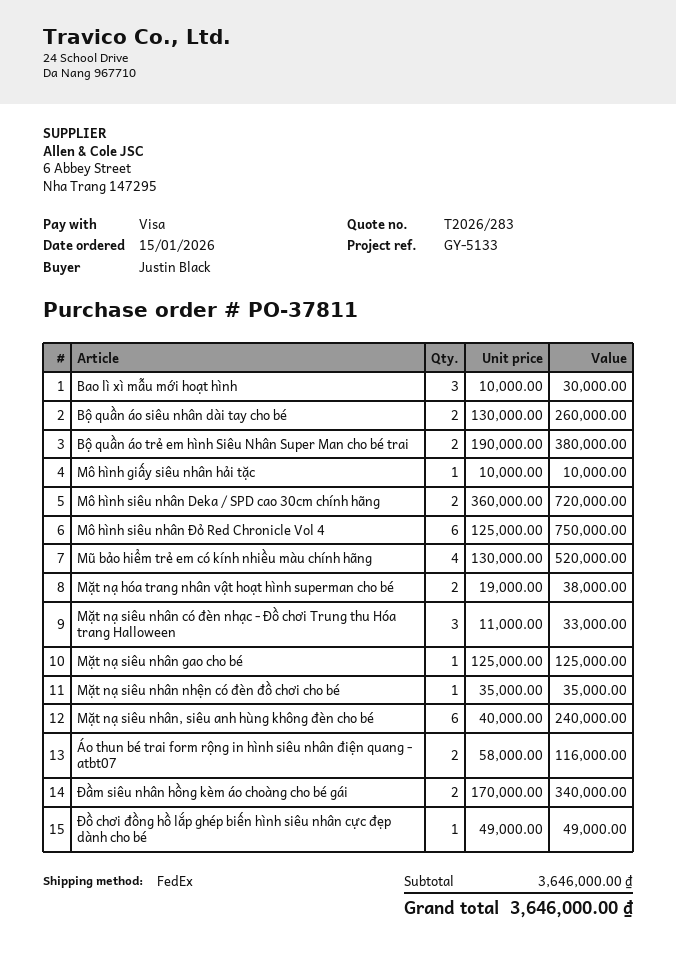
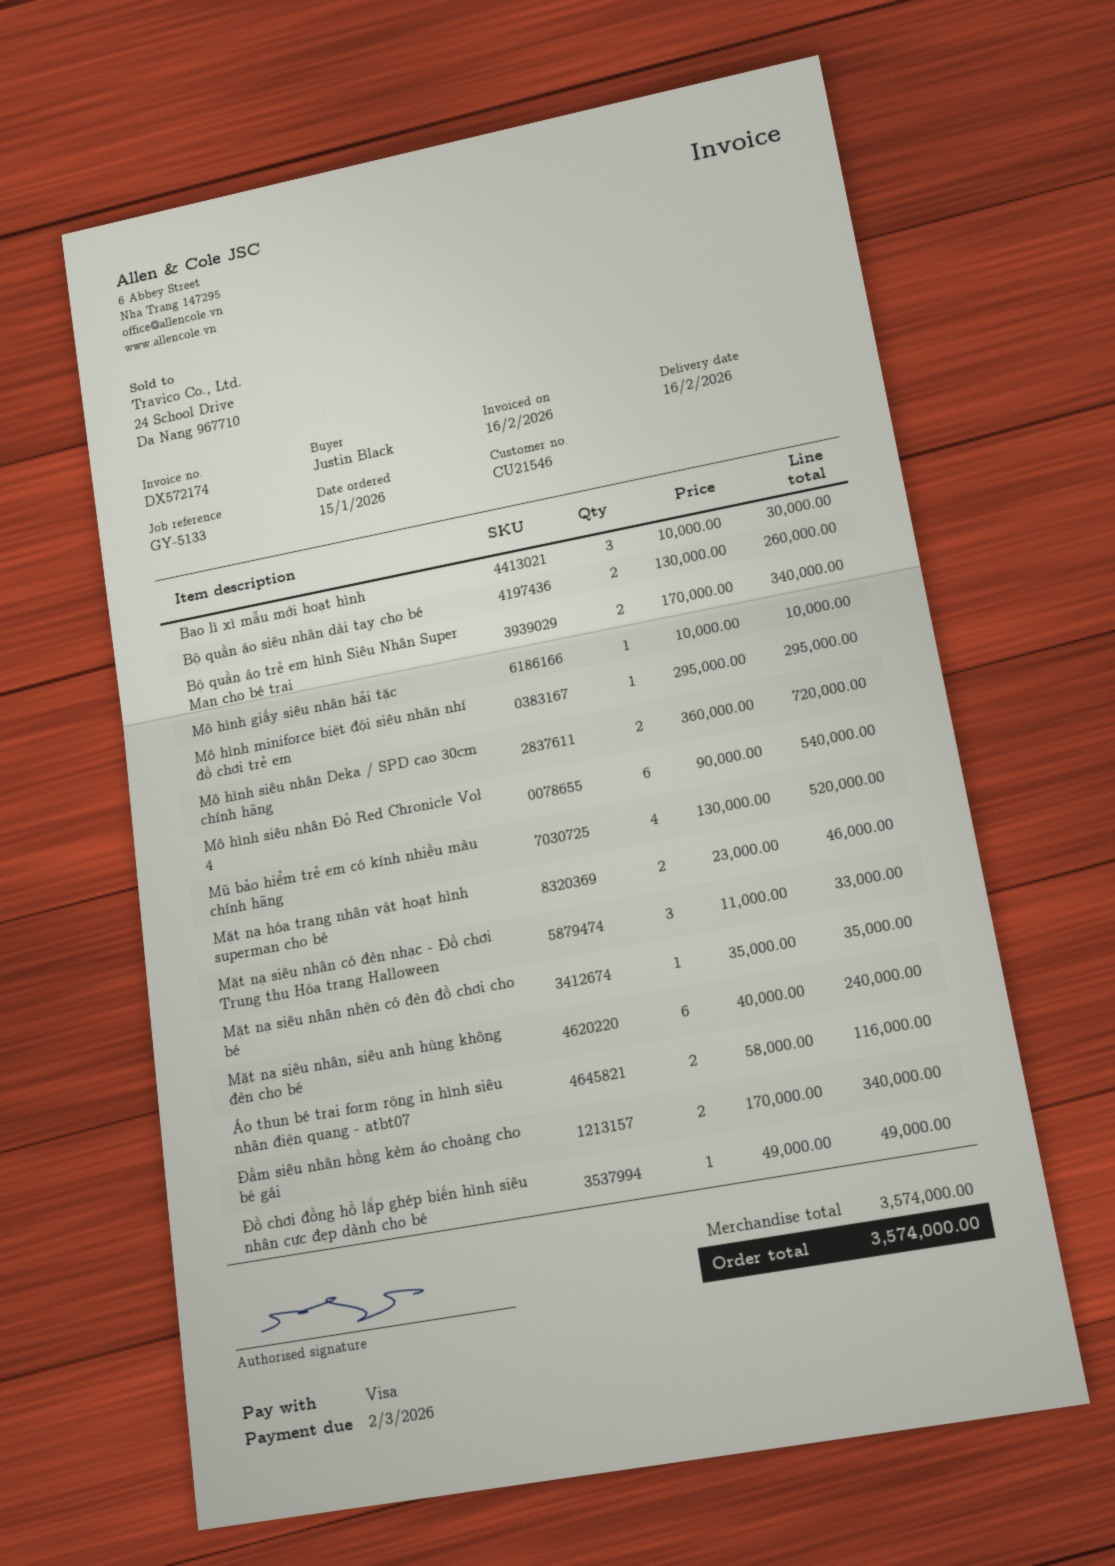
Bộ quần áo trẻ em hình Siêu Nhân Super Man cho bé trai: 2 x 190000.00 = 380000.00 -> 2 x 170000.00 = 340000.00
Mô hình siêu nhân Đỏ Red Chronicle Vol 4: 6 x 125000.00 = 750000.00 -> 6 x 90000.00 = 540000.00
Mặt nạ hóa trang nhân vật hoạt hình superman cho bé: 2 x 19000.00 = 38000.00 -> 2 x 23000.00 = 46000.00
Mặt nạ siêu nhân gao cho bé: 1 x 125000.00 = 125000.00 -> none
Mô hình miniforce biệt đội siêu nhân nhí đồ chơi trẻ em: none -> 1 x 295000.00 = 295000.00
subtotal: 3646000.00 -> 3574000.00
total: 3646000.00 -> 3574000.00

